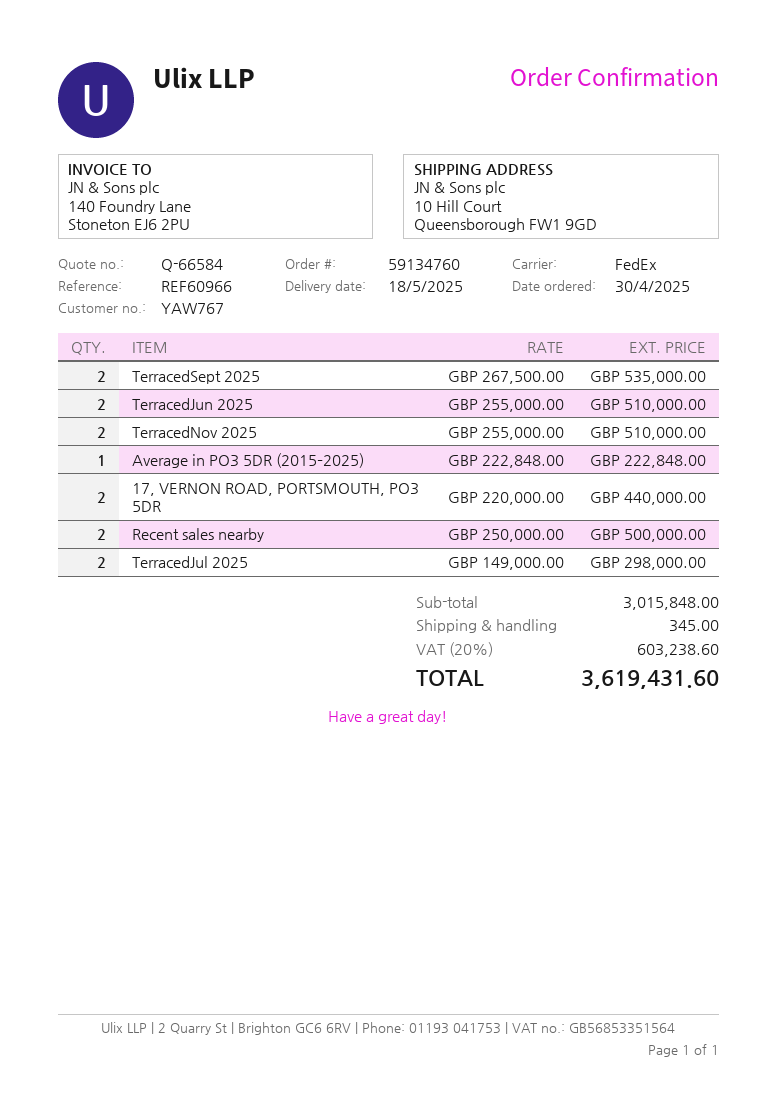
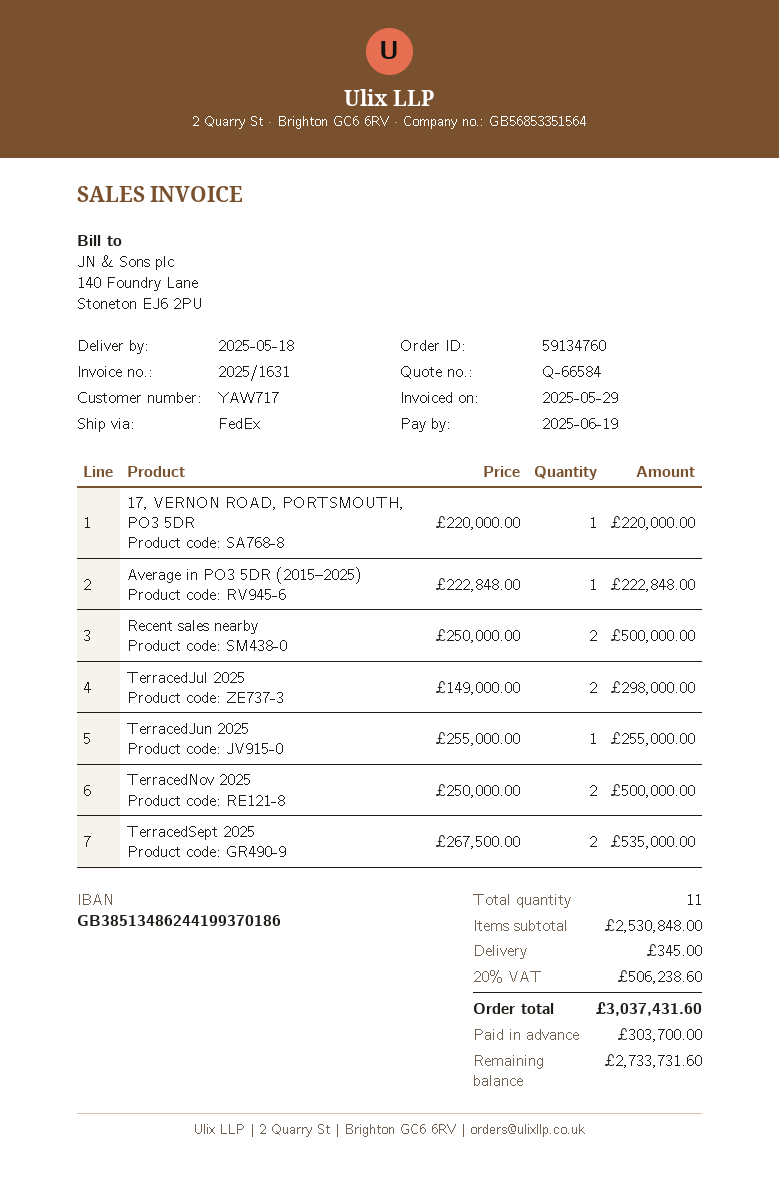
customer number: YAW767 -> YAW717
TerracedJun 2025: 2 x 255000.00 = 510000.00 -> 1 x 255000.00 = 255000.00
TerracedNov 2025: 2 x 255000.00 = 510000.00 -> 2 x 250000.00 = 500000.00
17, VERNON ROAD, PORTSMOUTH, PO3 5DR: 2 x 220000.00 = 440000.00 -> 1 x 220000.00 = 220000.00
subtotal: 3015848.00 -> 2530848.00
tax: 20% = 603238.60 -> 20% = 506238.60
total: 3619431.60 -> 3037431.60

